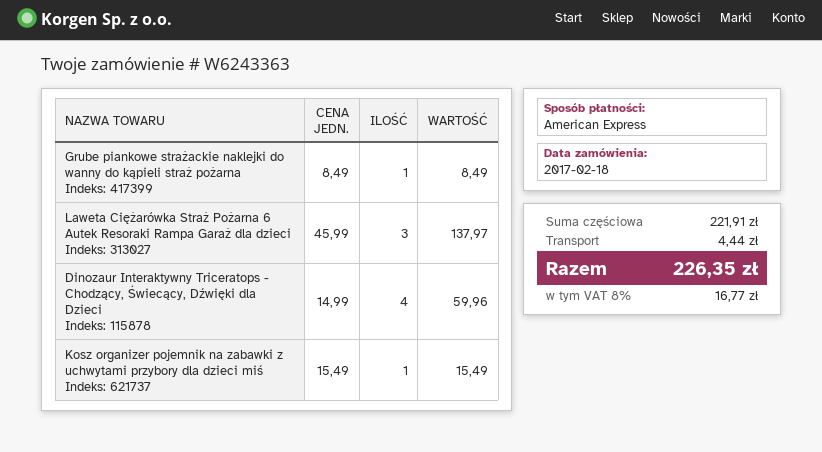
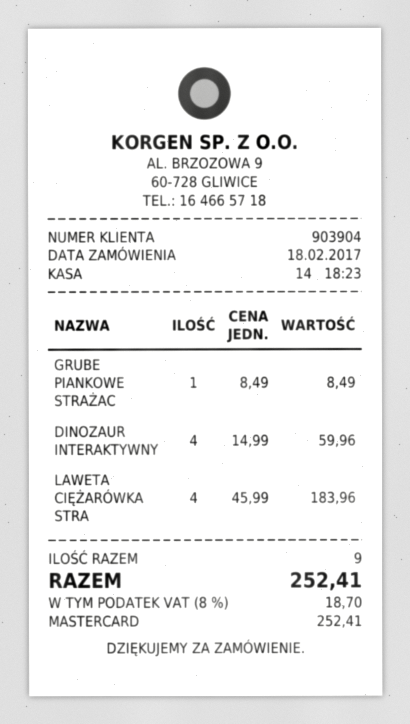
payment method: American Express -> Mastercard
Laweta Ciężarówka Straż Pożarna 6 Autek Resoraki Rampa Garaż dla dzieci: 3 x 45.99 = 137.97 -> 4 x 45.99 = 183.96
Kosz organizer pojemnik na zabawki z uchwytami przybory dla dzieci miś: 1 x 15.49 = 15.49 -> none
shipping: 4.44 -> none
tax: 8% = 16.77 -> 8% = 18.70
total: 226.35 -> 252.41

